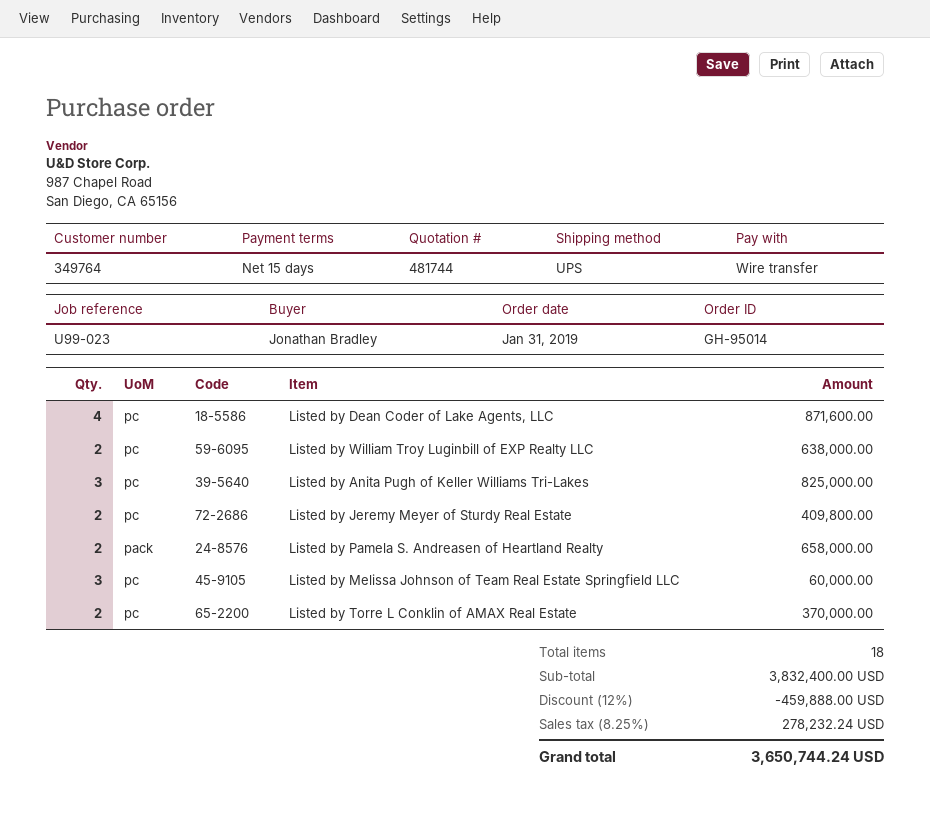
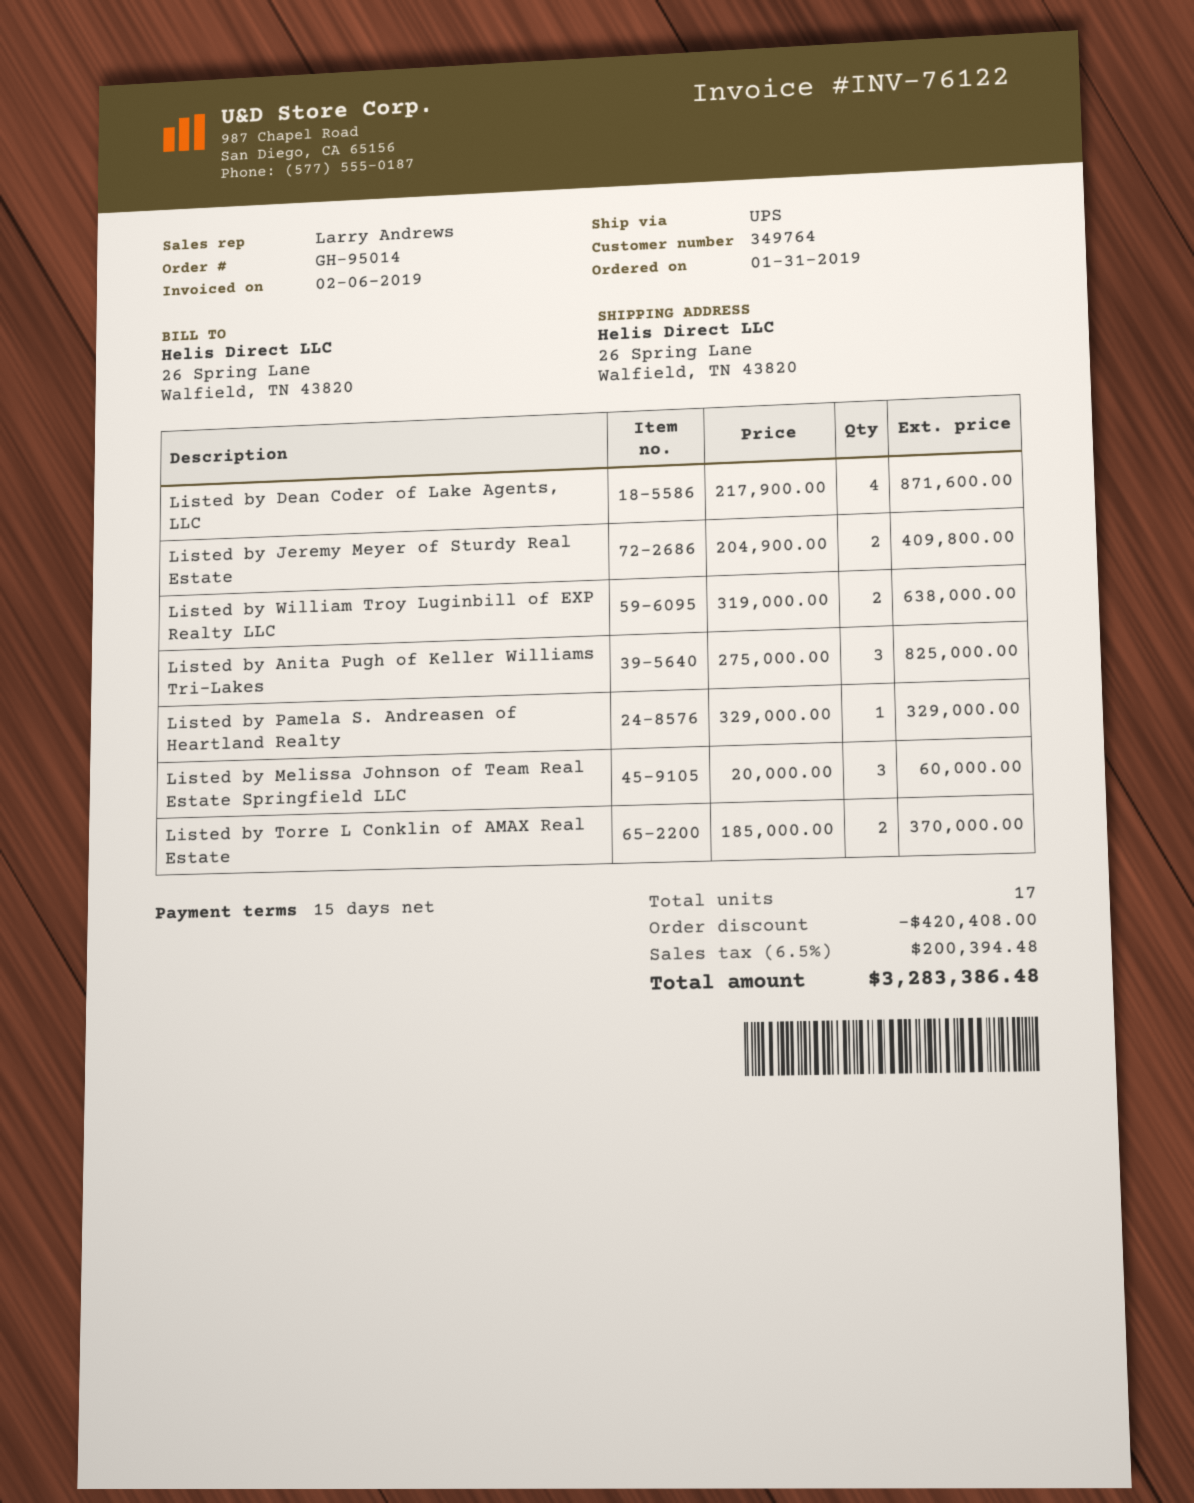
Listed by Pamela S. Andreasen of Heartland Realty: 2 for 658000.00 -> 1 for 329000.00
total quantity: 18 -> 17
discount: 459888.00 -> 420408.00
tax: 8.25% = 278232.24 -> 6.5% = 200394.48
total: 3650744.24 -> 3283386.48

